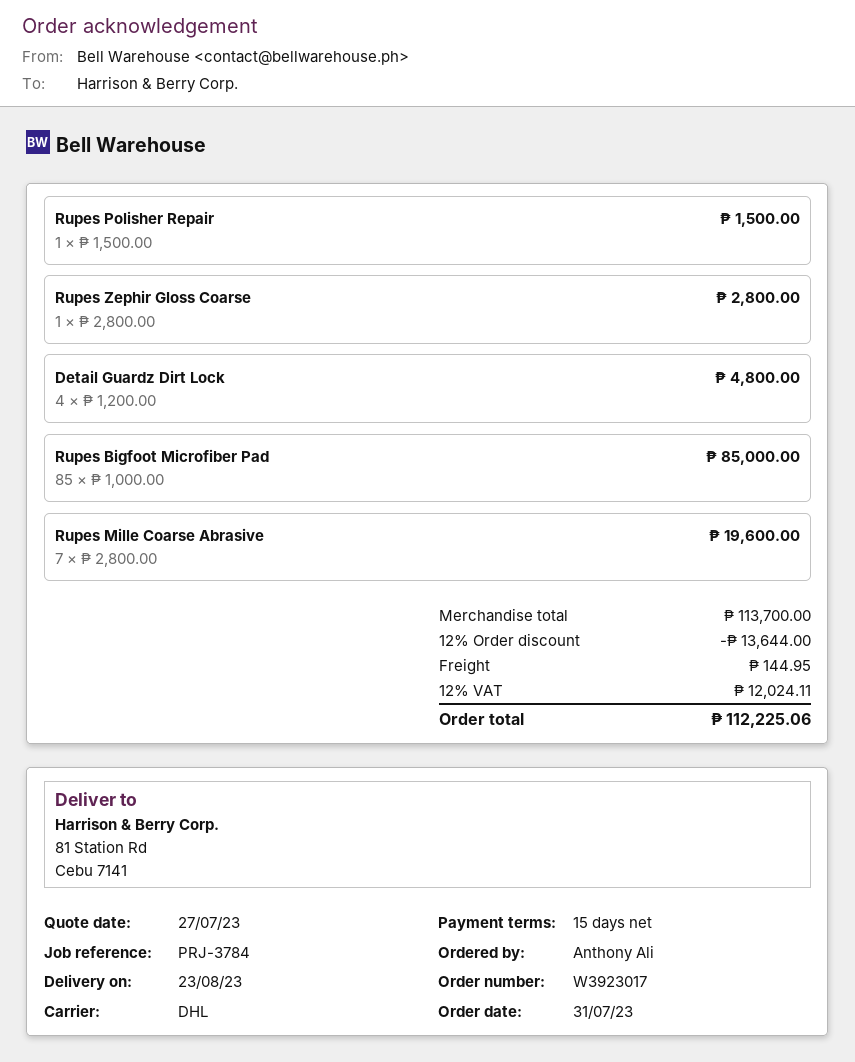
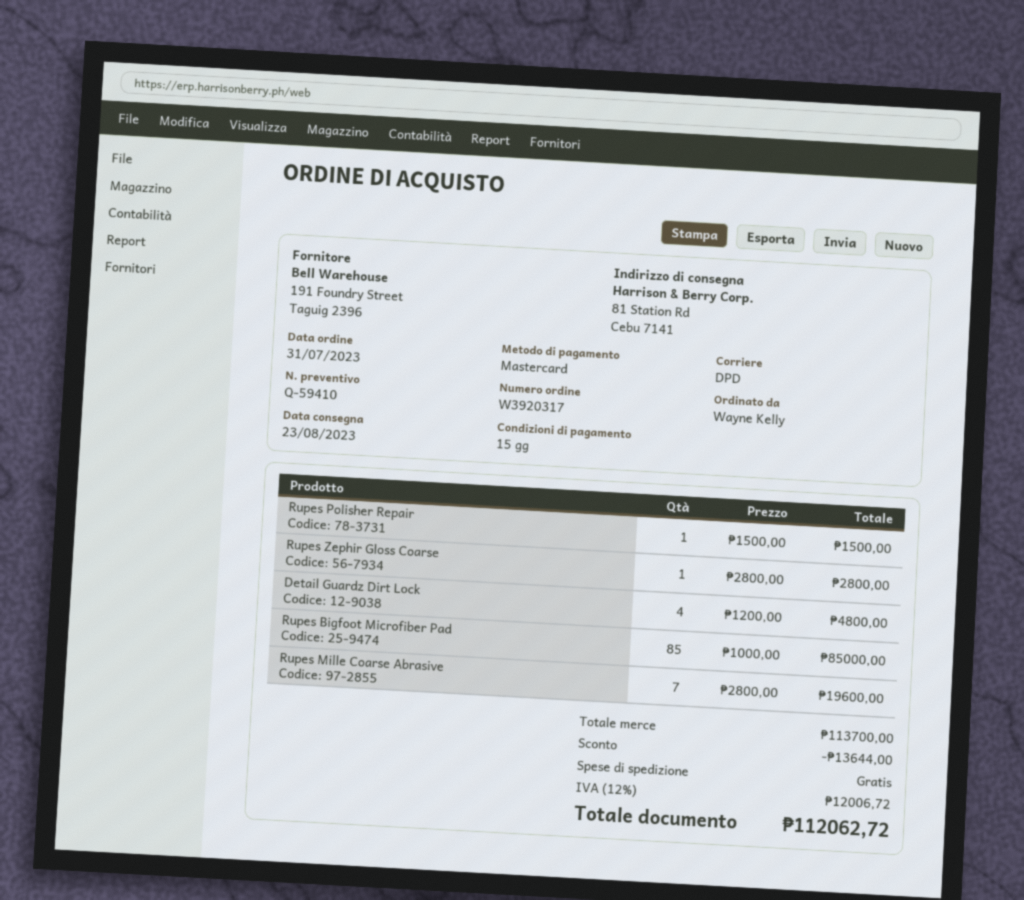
order number: W3923017 -> W3920317
ordered by: Anthony Ali -> Wayne Kelly
shipping method: DHL -> DPD
shipping: 144.95 -> 0.00
tax: 12% = 12024.11 -> 12% = 12006.72
total: 112225.06 -> 112062.72

